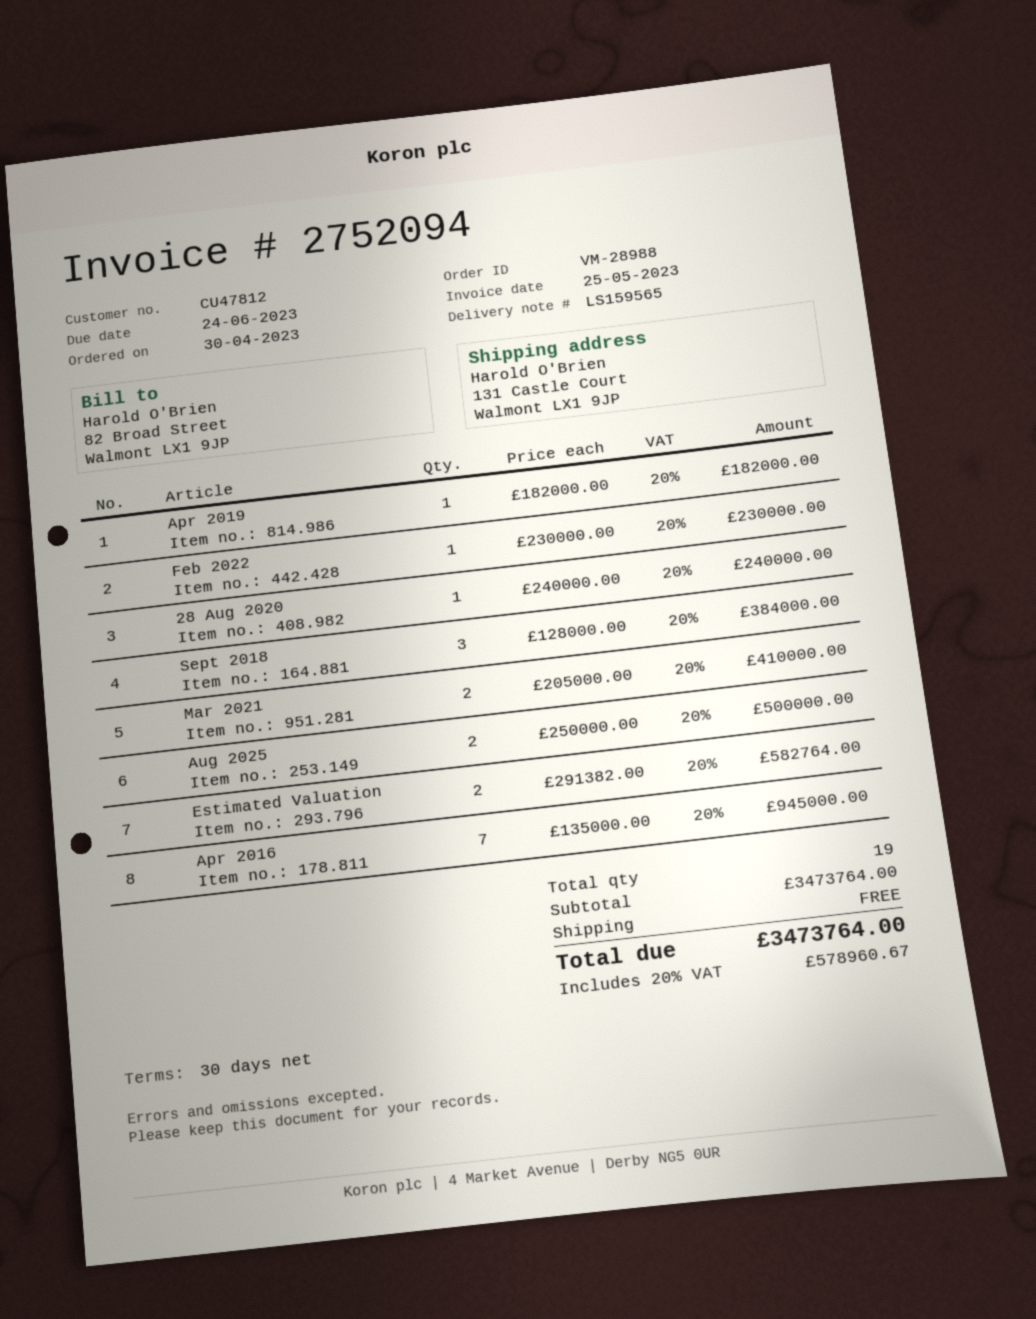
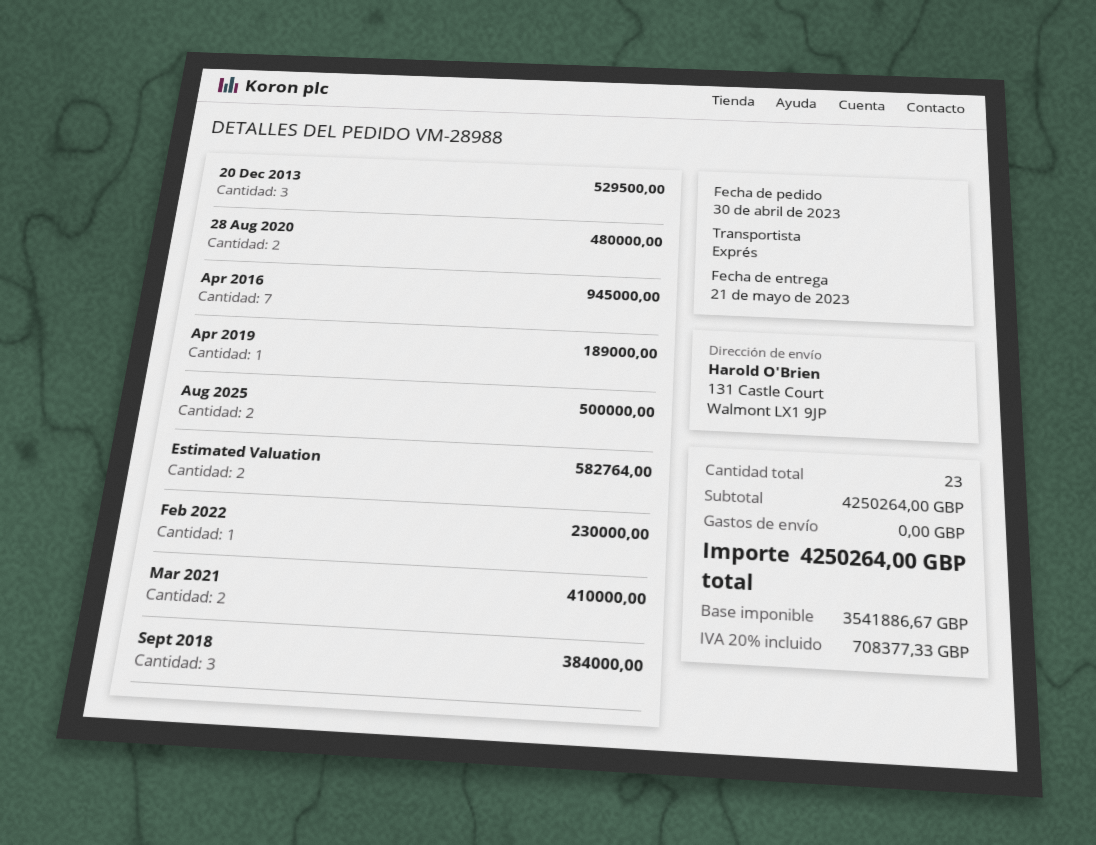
Apr 2019: 1 for 182000.00 -> 1 for 189000.00
28 Aug 2020: 1 for 240000.00 -> 2 for 480000.00
20 Dec 2013: none -> 3 for 529500.00
total quantity: 19 -> 23
subtotal: 3473764.00 -> 4250264.00
tax: 20% = 578960.67 -> 20% = 708377.33
total: 3473764.00 -> 4250264.00

